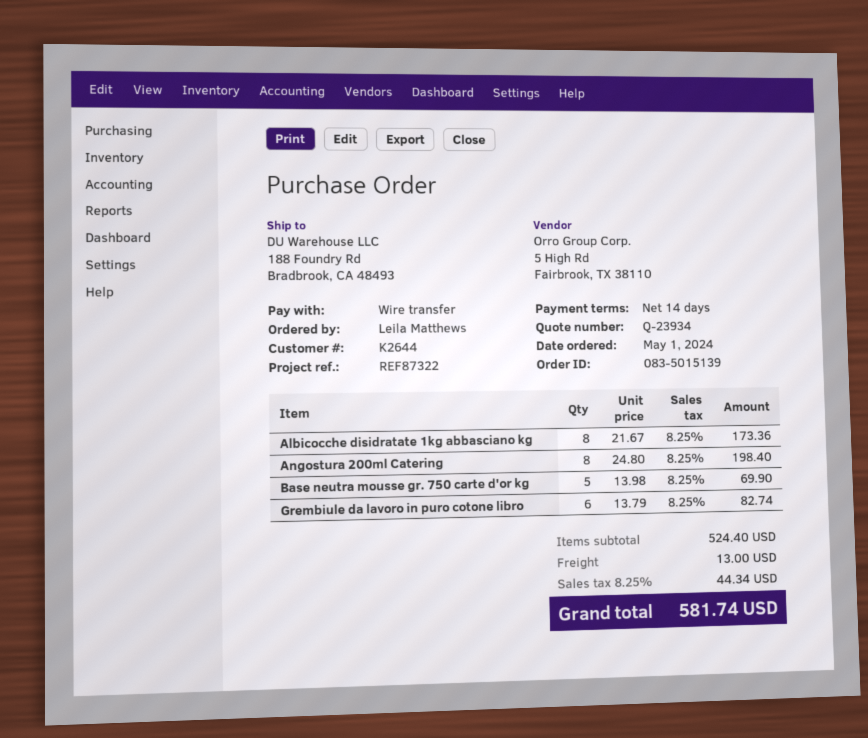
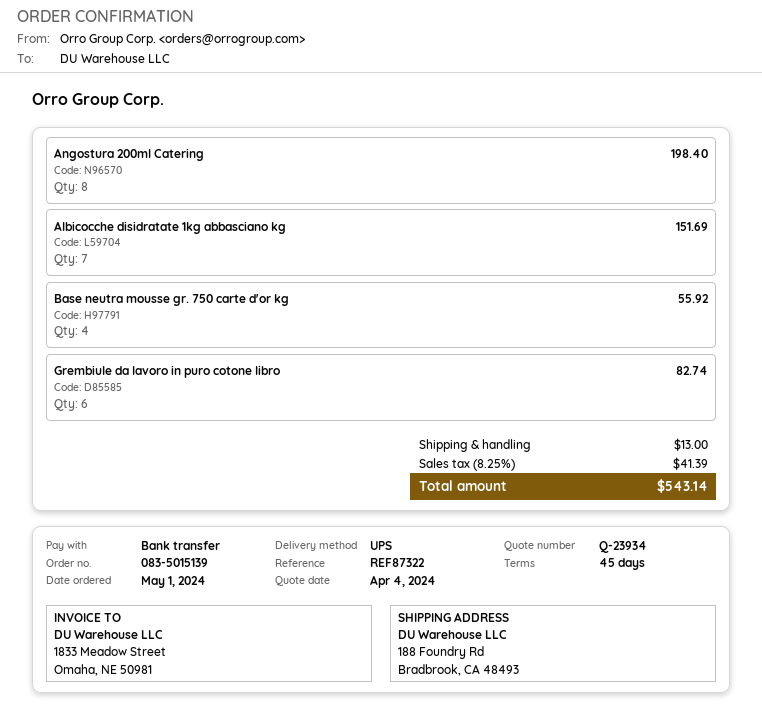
payment terms: 14 days -> 45 days
Albicocche disidratate 1kg abbasciano kg: 8 for 173.36 -> 7 for 151.69
Base neutra mousse gr. 750 carte d'or kg: 5 for 69.90 -> 4 for 55.92
tax: 8.25% = 44.34 -> 8.25% = 41.39
total: 581.74 -> 543.14

